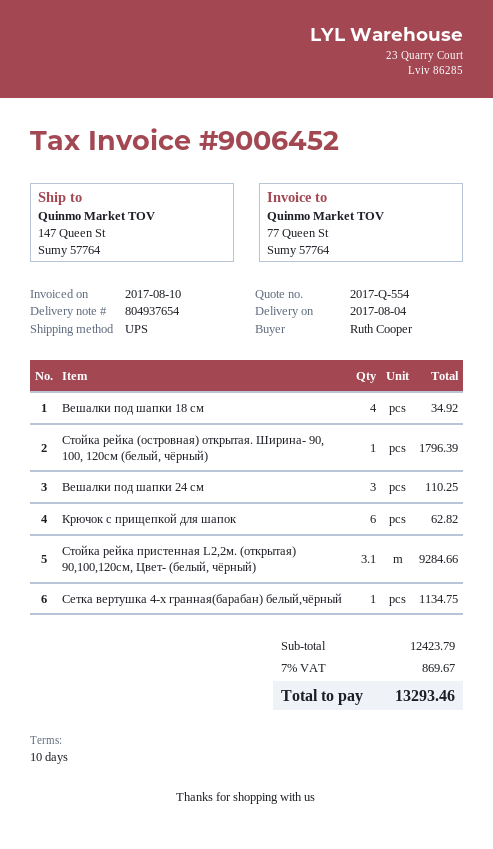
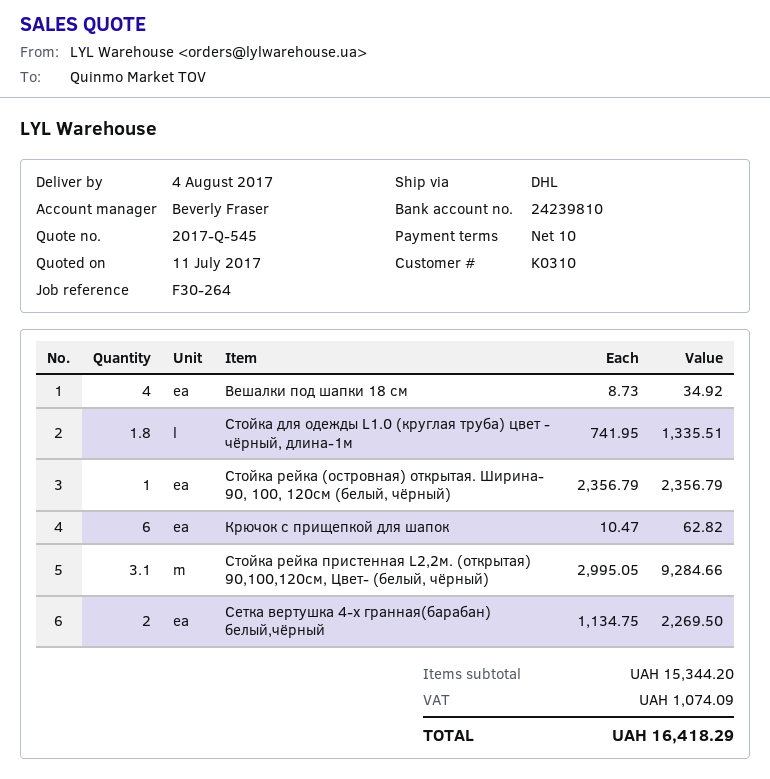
quote number: 2017-Q-554 -> 2017-Q-545
shipping method: UPS -> DHL
Стойка рейка (островная) открытая. Ширина- 90, 100, 120см (белый, чёрный): 1 for 1796.39 -> 1 for 2356.79
Вешалки под шапки 24 см: 3 for 110.25 -> none
Сетка вертушка 4-х гранная(барабан) белый,чёрный: 1 for 1134.75 -> 2 for 2269.50
Стойка для одежды L1.0 (круглая труба) цвет - чёрный, длина-1м: none -> 1.8 for 1335.51
subtotal: 12423.79 -> 15344.20
tax: 869.67 -> 1074.09
total: 13293.46 -> 16418.29

